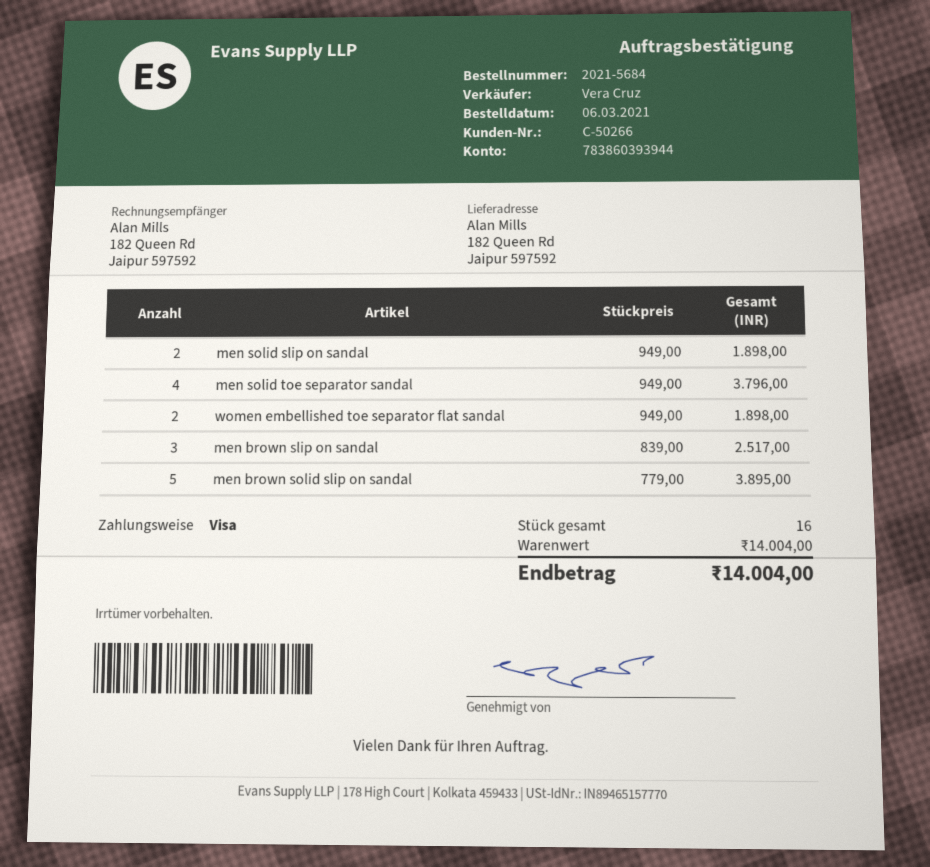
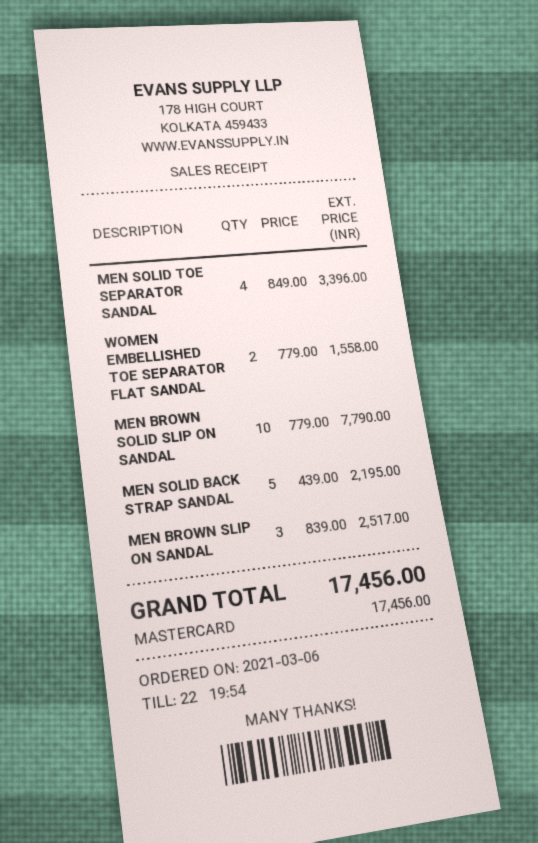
payment method: Visa -> Mastercard
men solid slip on sandal: 2 x 949.00 = 1898.00 -> none
men solid toe separator sandal: 4 x 949.00 = 3796.00 -> 4 x 849.00 = 3396.00
women embellished toe separator flat sandal: 2 x 949.00 = 1898.00 -> 2 x 779.00 = 1558.00
men brown solid slip on sandal: 5 x 779.00 = 3895.00 -> 10 x 779.00 = 7790.00
MEN SOLID BACK STRAP SANDAL: none -> 5 x 439.00 = 2195.00
total: 14004.00 -> 17456.00

